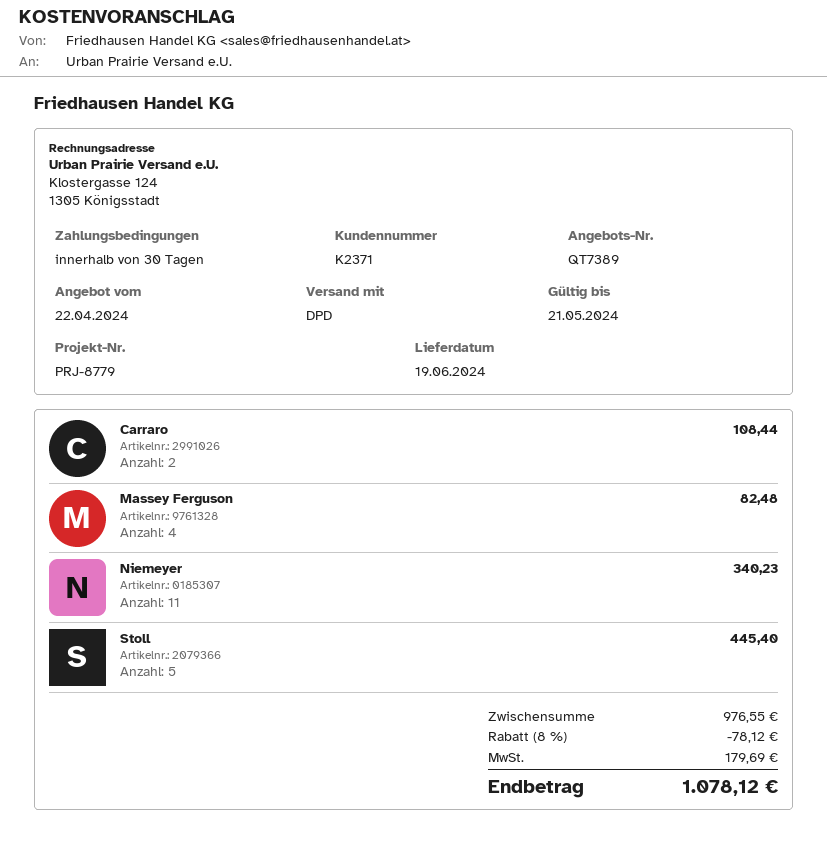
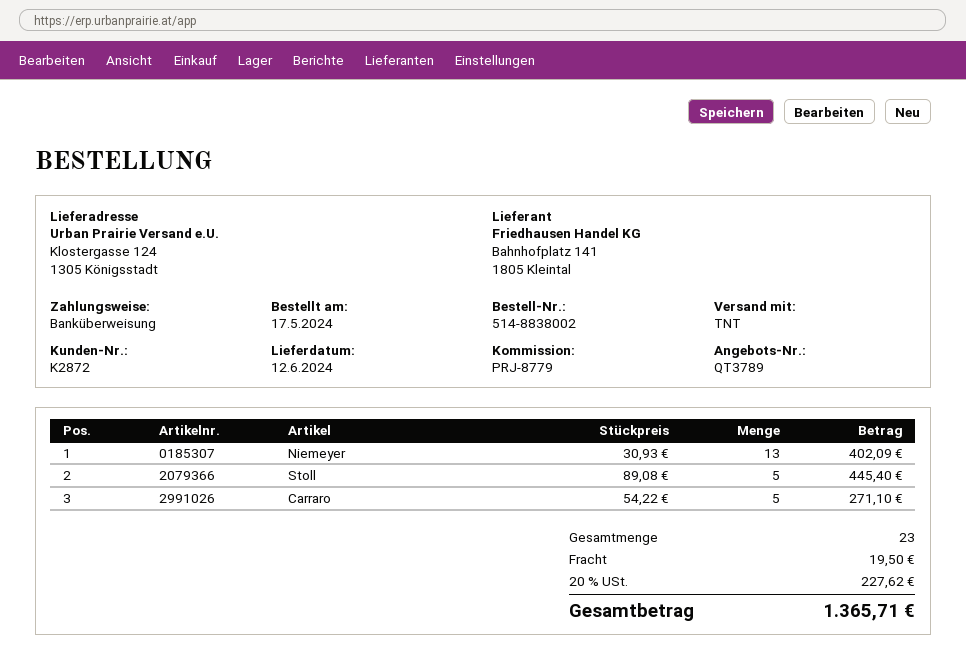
quote number: QT7389 -> QT3789
delivery date: 2024-06-19 -> 2024-06-12
customer number: K2371 -> K2872
shipping method: DPD -> TNT
Carraro: 2 for 108.44 -> 5 for 271.10
Massey Ferguson: 4 for 82.48 -> none
Niemeyer: 11 for 340.23 -> 13 for 402.09
discount: 8% = 78.12 -> none
shipping: none -> 19.50
tax: 179.69 -> 227.62
total: 1078.12 -> 1365.71

